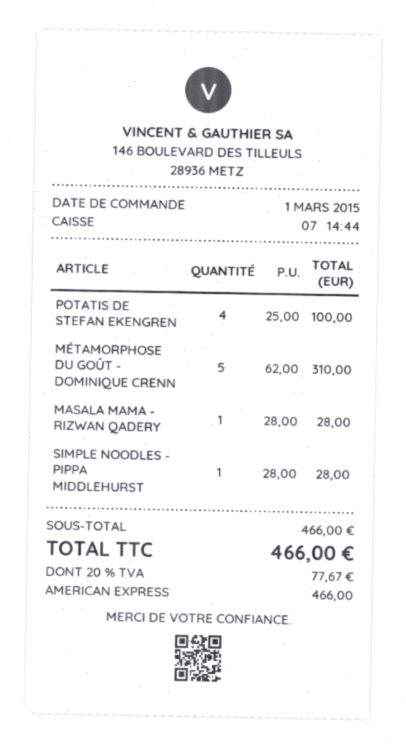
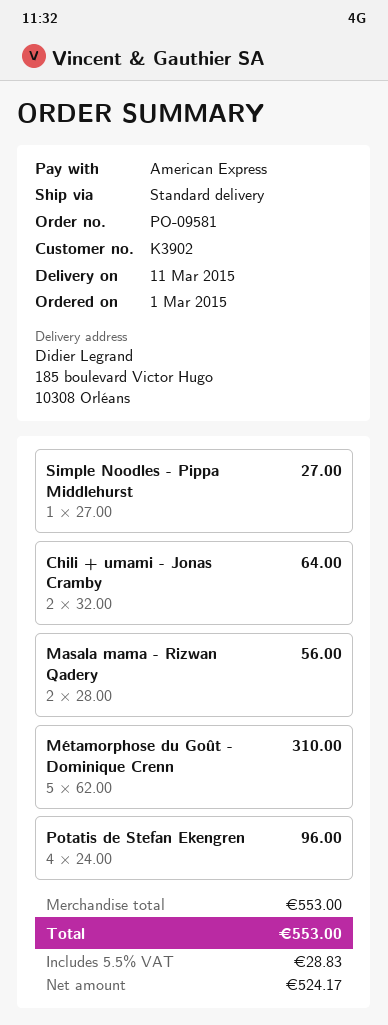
POTATIS DE STEFAN EKENGREN: 4 x 25.00 = 100.00 -> 4 x 24.00 = 96.00
MASALA MAMA - RIZWAN QADERY: 1 x 28.00 = 28.00 -> 2 x 28.00 = 56.00
SIMPLE NOODLES - PIPPA MIDDLEHURST: 1 x 28.00 = 28.00 -> 1 x 27.00 = 27.00
Chili + umami - Jonas Cramby: none -> 2 x 32.00 = 64.00
subtotal: 466.00 -> 553.00
tax: 20% = 77.67 -> 5.5% = 28.83
total: 466.00 -> 553.00

